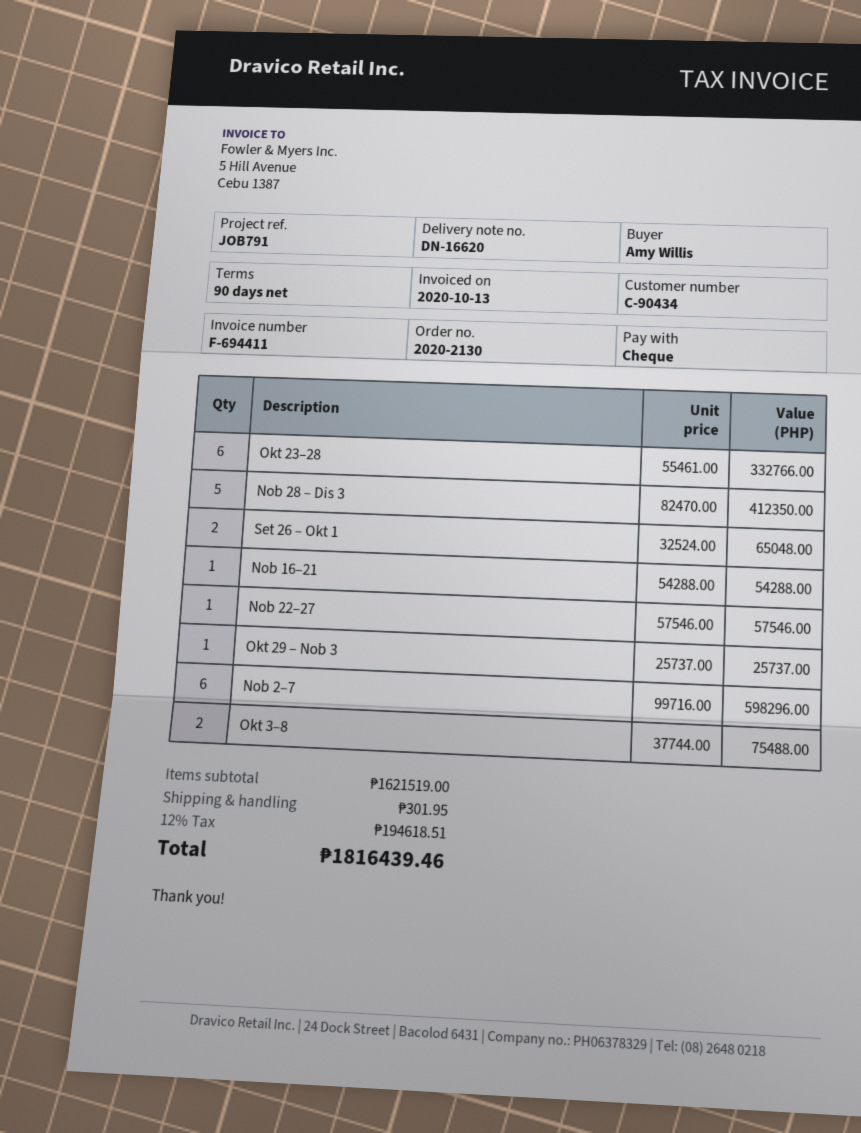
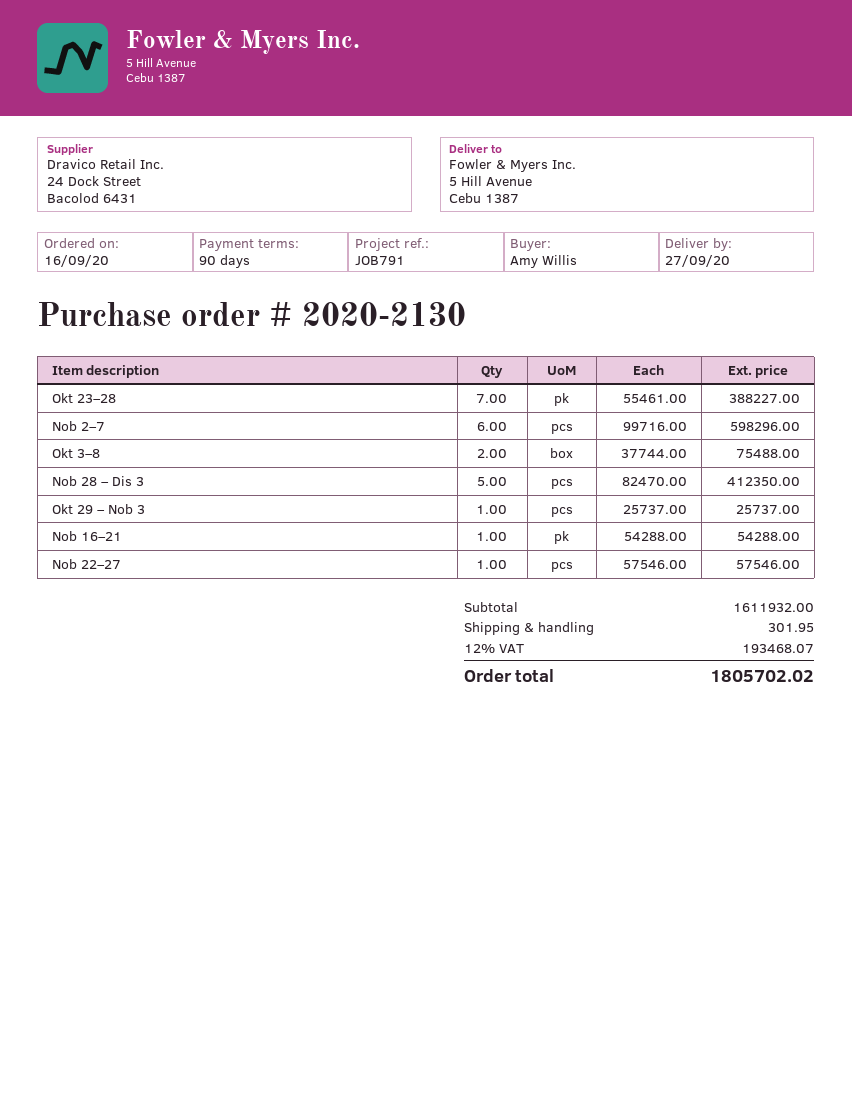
Okt 23–28: 6 x 55461.00 = 332766.00 -> 7 x 55461.00 = 388227.00
Set 26 – Okt 1: 2 x 32524.00 = 65048.00 -> none
subtotal: 1621519.00 -> 1611932.00
tax: 12% = 194618.51 -> 12% = 193468.07
total: 1816439.46 -> 1805702.02

